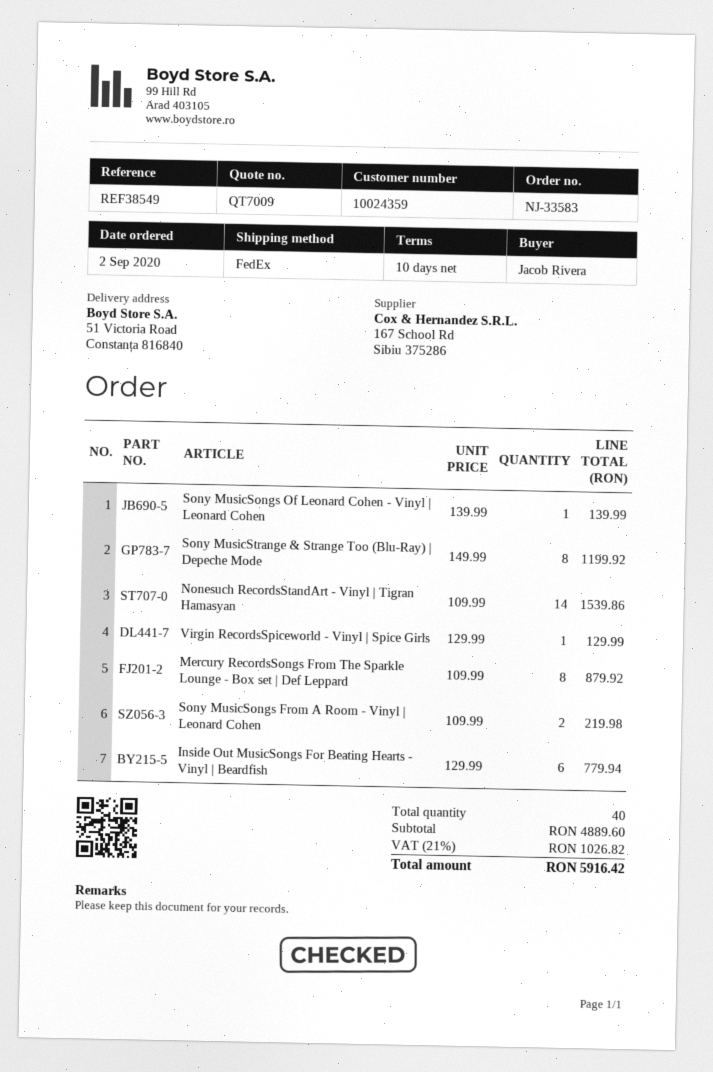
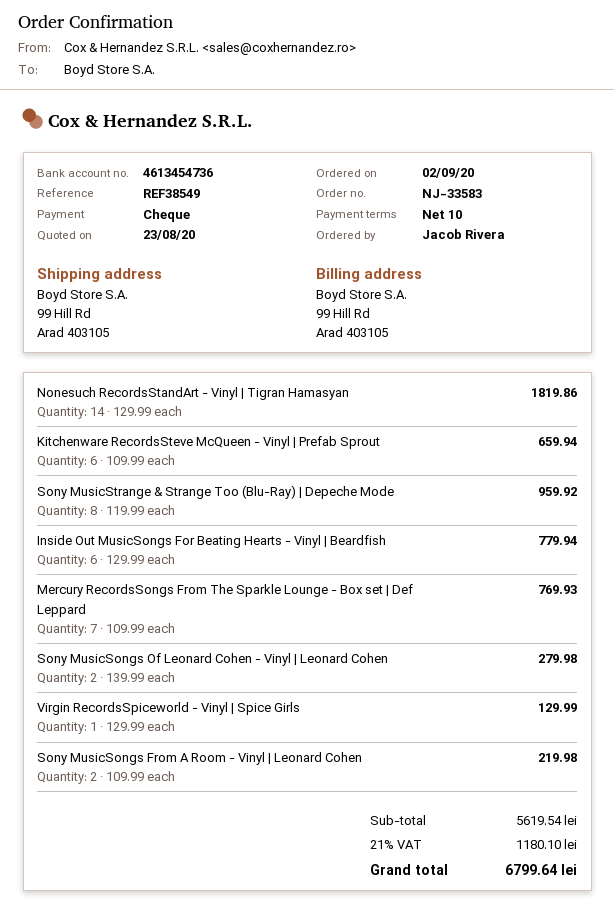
ship to: 51 Victoria Road, Constanța 816840 -> 99 Hill Rd, Arad 403105
Sony MusicSongs Of Leonard Cohen - Vinyl | Leonard Cohen: 1 x 139.99 = 139.99 -> 2 x 139.99 = 279.98
Sony MusicStrange & Strange Too (Blu-Ray) | Depeche Mode: 8 x 149.99 = 1199.92 -> 8 x 119.99 = 959.92
Nonesuch RecordsStandArt - Vinyl | Tigran Hamasyan: 14 x 109.99 = 1539.86 -> 14 x 129.99 = 1819.86
Mercury RecordsSongs From The Sparkle Lounge - Box set | Def Leppard: 8 x 109.99 = 879.92 -> 7 x 109.99 = 769.93
Kitchenware RecordsSteve McQueen - Vinyl | Prefab Sprout: none -> 6 x 109.99 = 659.94
subtotal: 4889.60 -> 5619.54
tax: 21% = 1026.82 -> 21% = 1180.10
total: 5916.42 -> 6799.64

